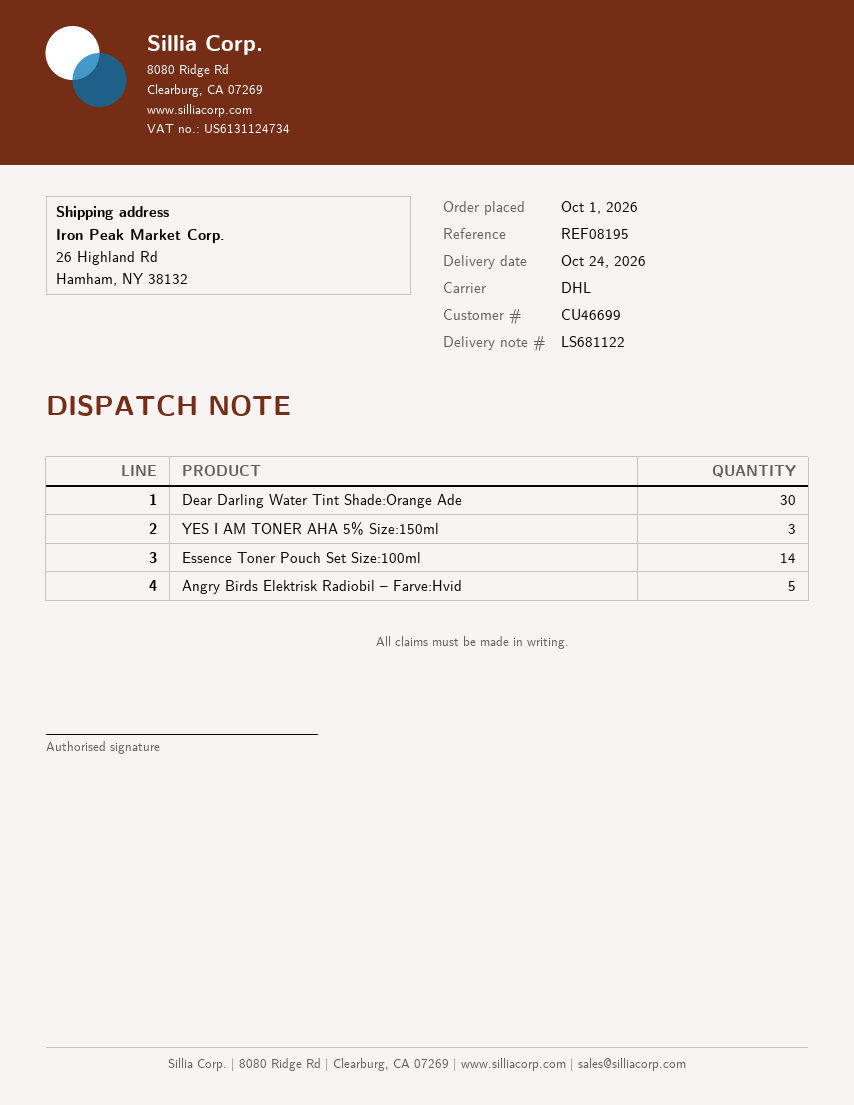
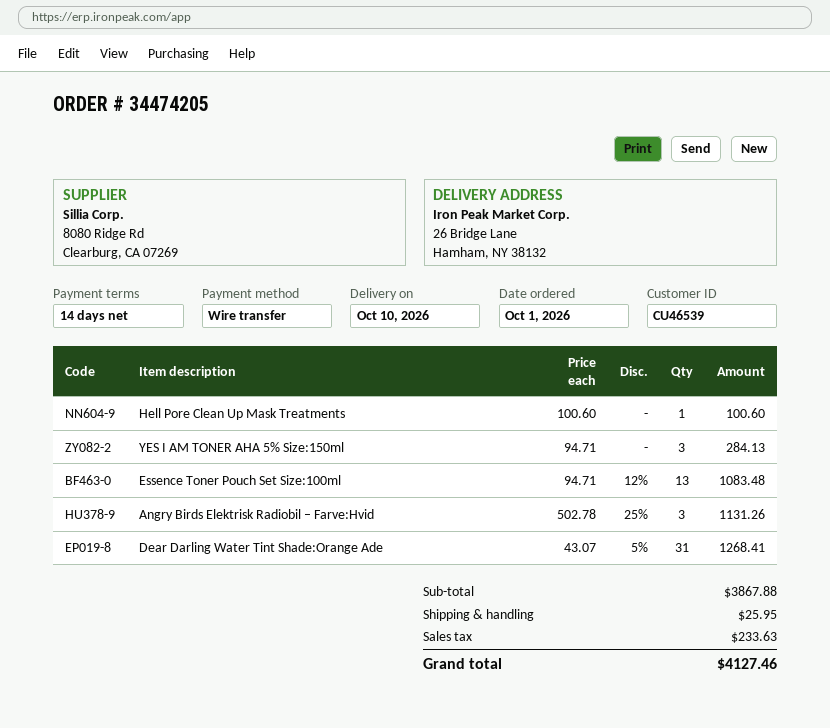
delivery date: 2026-10-24 -> 2026-10-10
customer number: CU46699 -> CU46539
ship to: 26 Highland Rd, Hamham, NY 38132 -> 26 Bridge Lane, Hamham, NY 38132
Dear Darling Water Tint Shade:Orange Ade: 30 -> 31
Essence Toner Pouch Set Size:100ml: 14 -> 13
Angry Birds Elektrisk Radiobil – Farve:Hvid: 5 -> 3
Hell Pore Clean Up Mask Treatments: none -> 1

